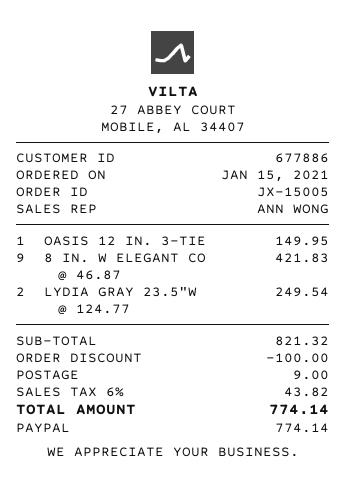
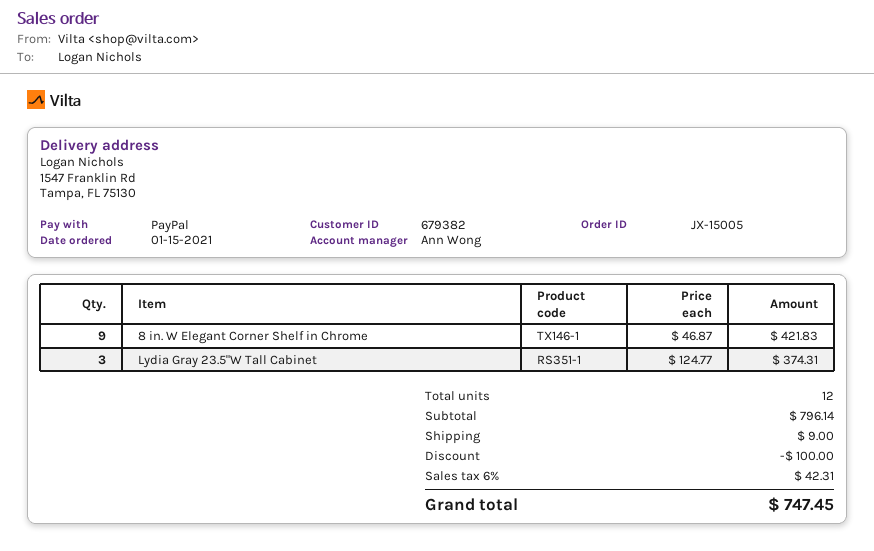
customer number: 677886 -> 679382
OASIS 12 IN. 3-TIE: 1 x 149.95 = 149.95 -> none
LYDIA GRAY 23.5"W: 2 x 124.77 = 249.54 -> 3 x 124.77 = 374.31
subtotal: 821.32 -> 796.14
tax: 6% = 43.82 -> 6% = 42.31
total: 774.14 -> 747.45

